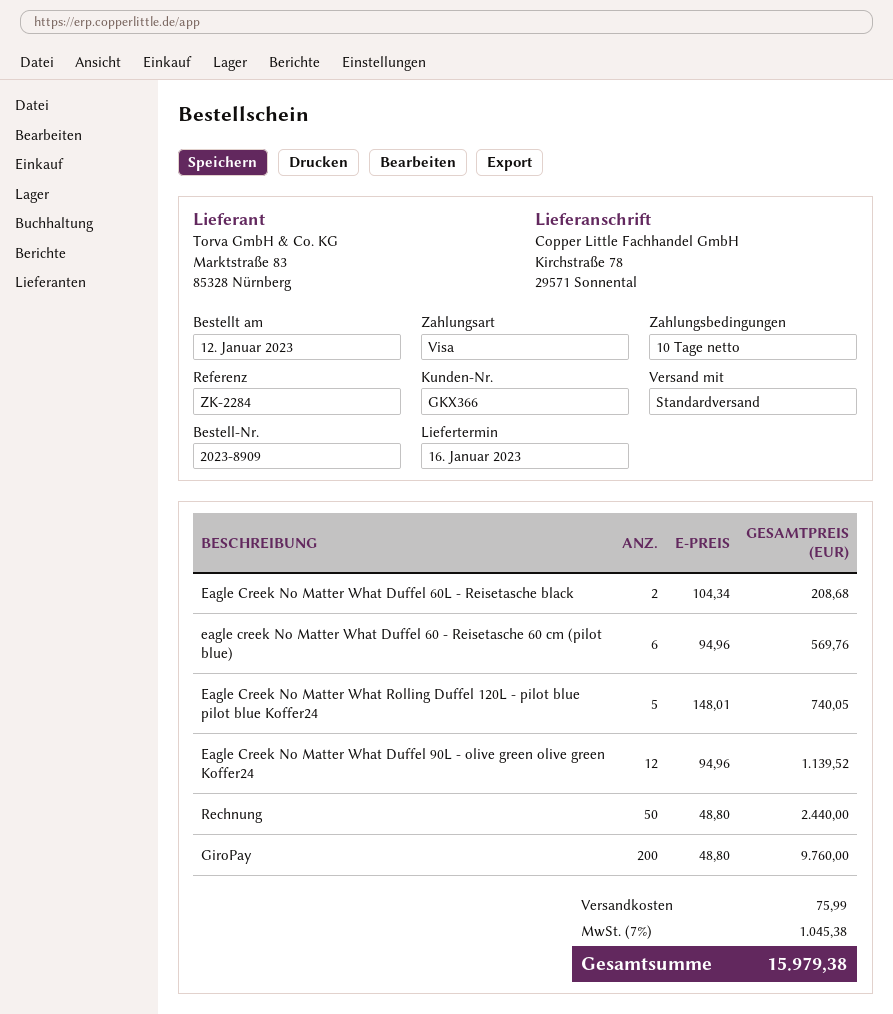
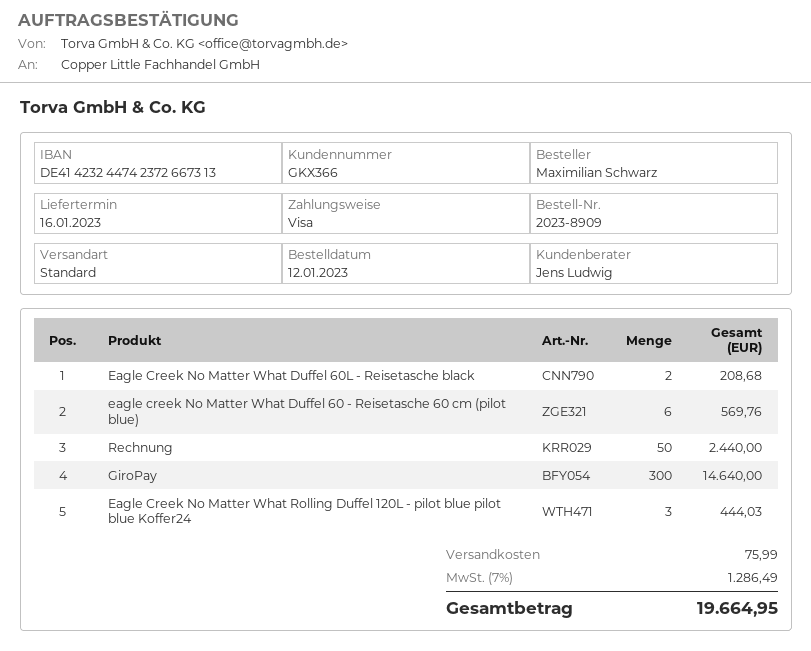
Eagle Creek No Matter What Rolling Duffel 120L - pilot blue pilot blue Koffer24: 5 for 740.05 -> 3 for 444.03
Eagle Creek No Matter What Duffel 90L - olive green olive green Koffer24: 12 for 1139.52 -> none
GiroPay: 200 for 9760.00 -> 300 for 14640.00
tax: 7% = 1045.38 -> 7% = 1286.49
total: 15979.38 -> 19664.95

